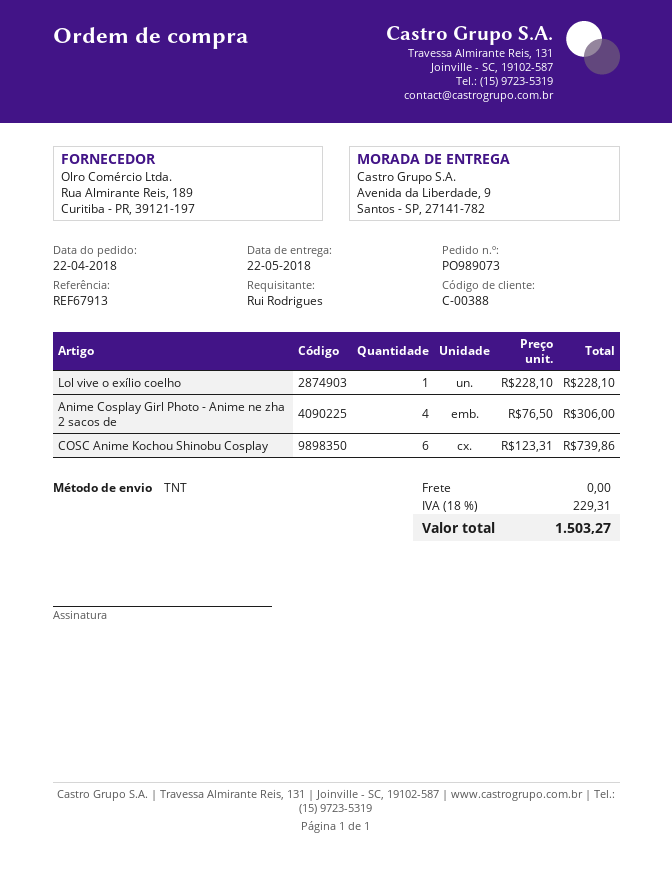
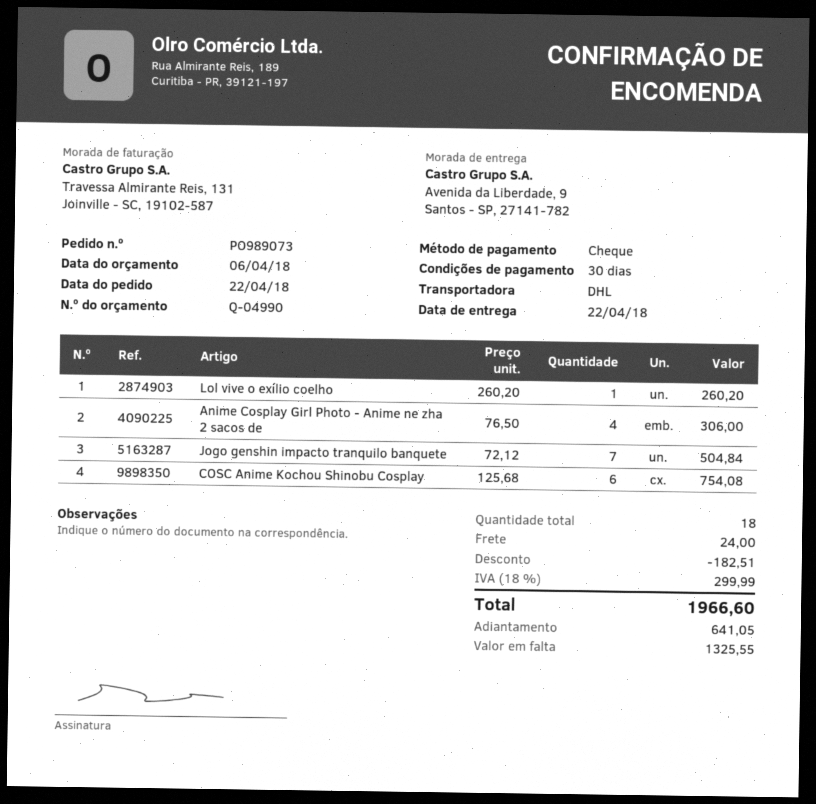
delivery date: 2018-05-22 -> 2018-04-22
shipping method: TNT -> DHL
Lol vive o exílio coelho: 1 x 228.10 = 228.10 -> 1 x 260.20 = 260.20
COSC Anime Kochou Shinobu Cosplay: 6 x 123.31 = 739.86 -> 6 x 125.68 = 754.08
Jogo genshin impacto tranquilo banquete: none -> 7 x 72.12 = 504.84
discount: none -> 182.51
shipping: 0.00 -> 24.00
tax: 18% = 229.31 -> 18% = 299.99
total: 1503.27 -> 1966.60

